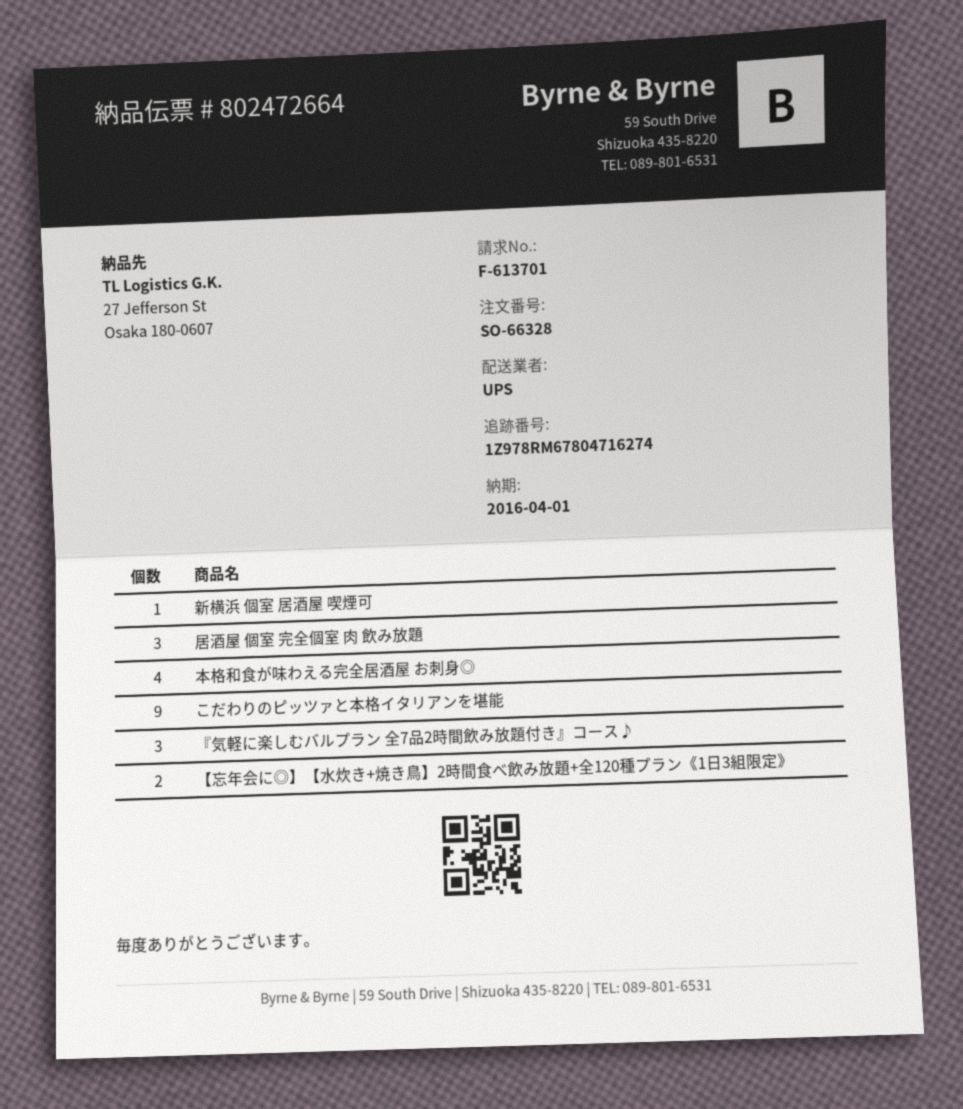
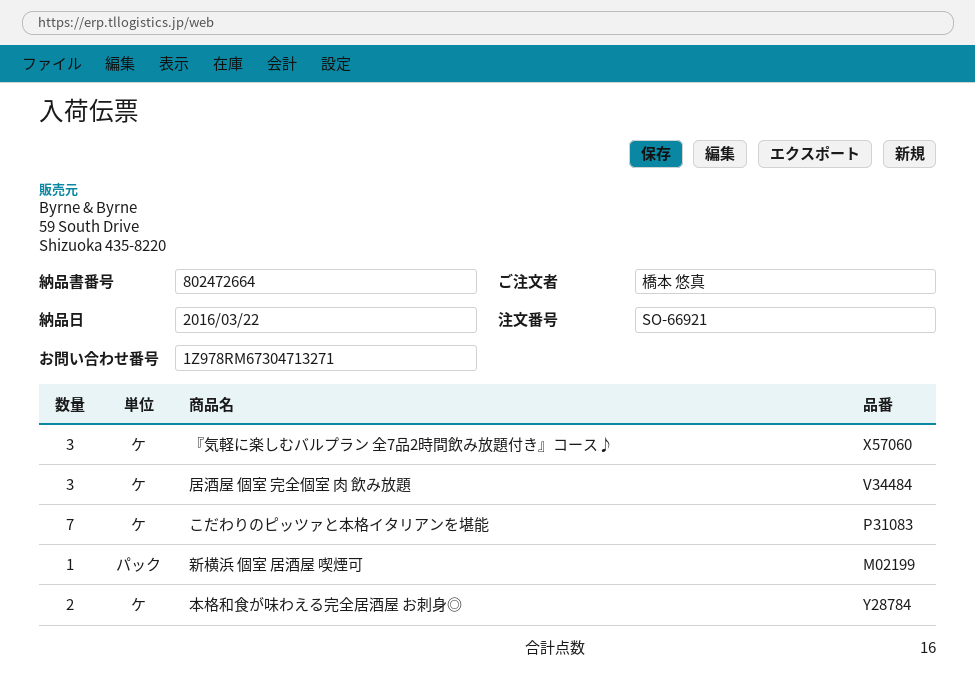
order number: SO-66328 -> SO-66921
delivery date: 2016-04-01 -> 2016-03-22
tracking number: 1Z978RM67804716274 -> 1Z978RM67304713271
本格和食が味わえる完全居酒屋 お刺身◎: 4 -> 2
こだわりのピッツァと本格イタリアンを堪能: 9 -> 7
【忘年会に◎】【水炊き+焼き鳥】2時間食べ飲み放題+全120種プラン《1日3組限定》: 2 -> none

